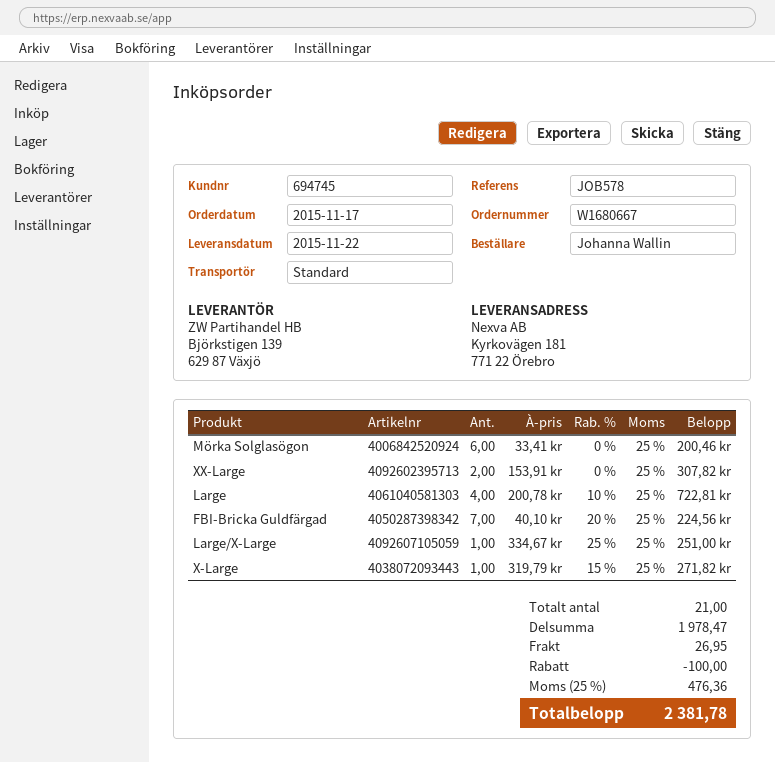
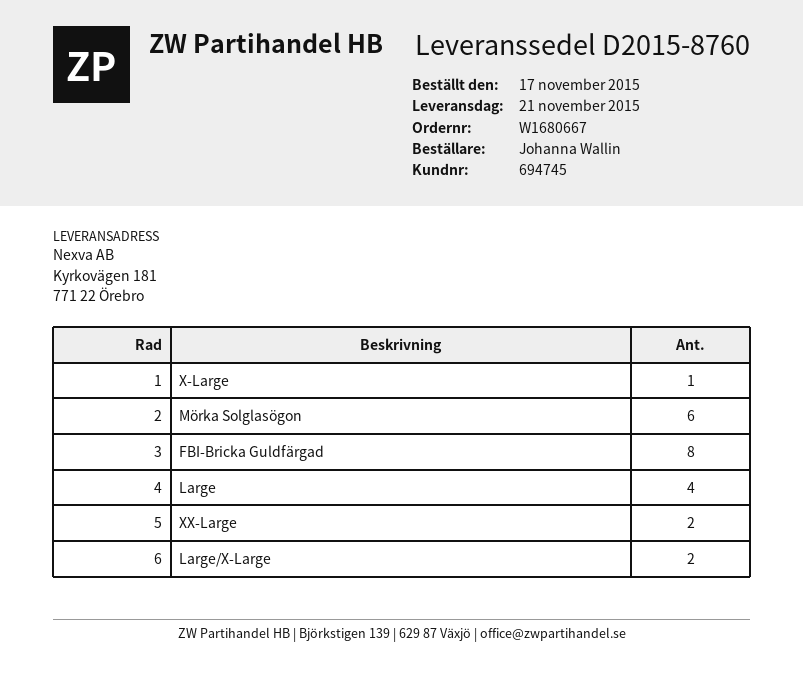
delivery date: 2015-11-22 -> 2015-11-21
FBI-Bricka Guldfärgad: 7 -> 8
Large/X-Large: 1 -> 2

